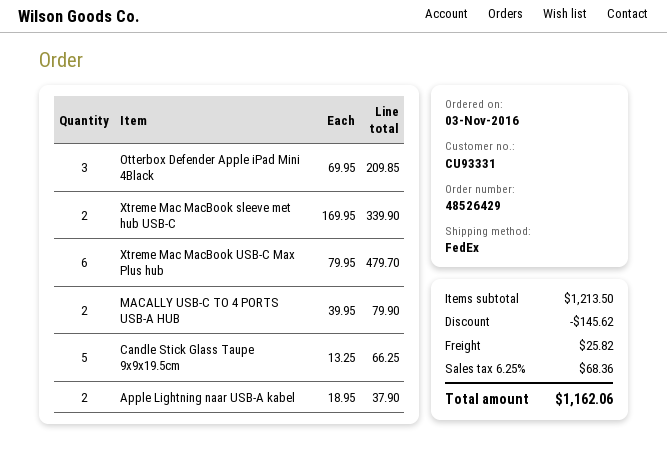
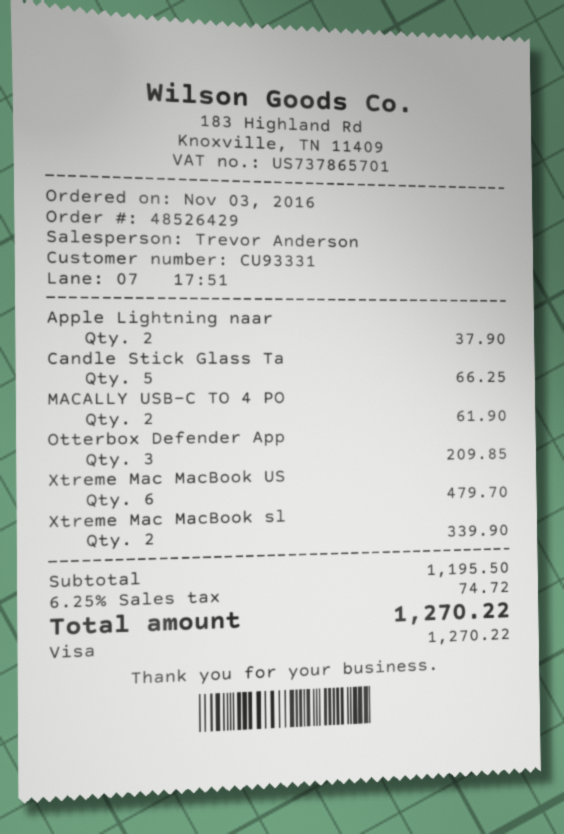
MACALLY USB-C TO 4 PORTS USB-A HUB: 2 for 79.90 -> 2 for 61.90
subtotal: 1213.50 -> 1195.50
discount: 145.62 -> none
shipping: 25.82 -> none
tax: 6.25% = 68.36 -> 6.25% = 74.72
total: 1162.06 -> 1270.22

